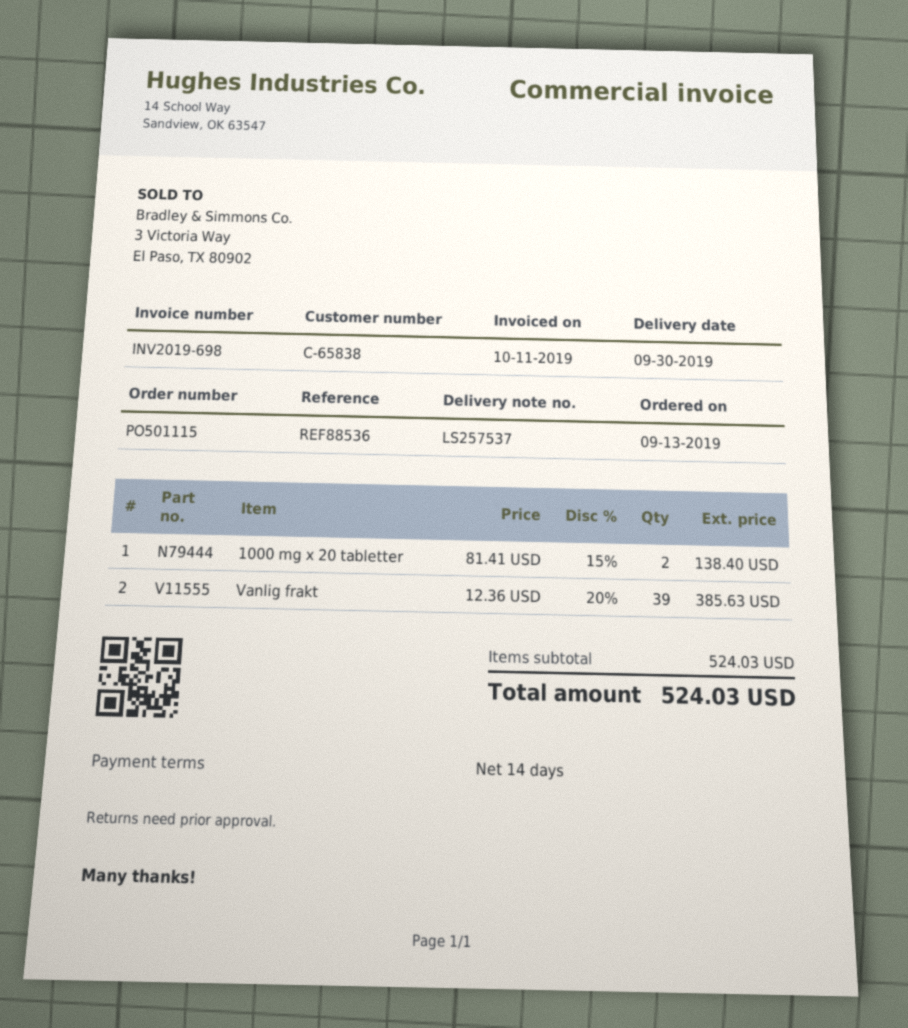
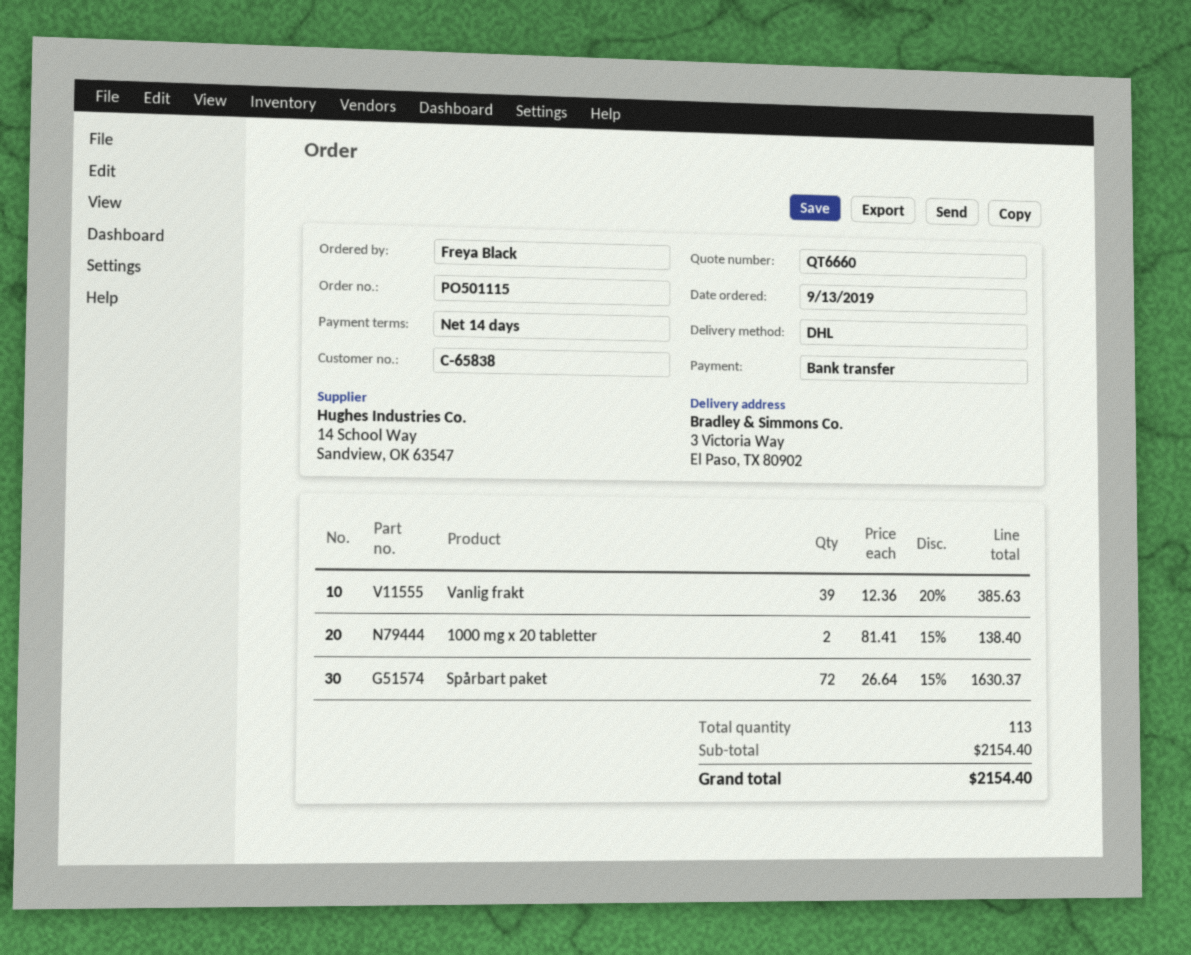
Spårbart paket: none -> 72 x 26.64 - 15% = 1630.37
subtotal: 524.03 -> 2154.40
total: 524.03 -> 2154.40

